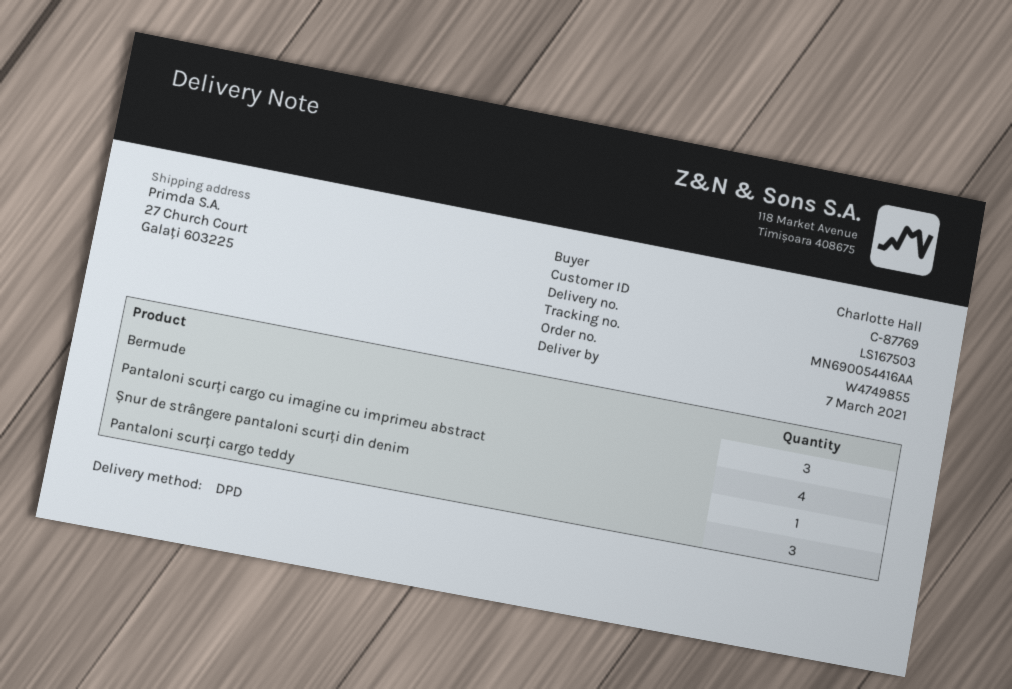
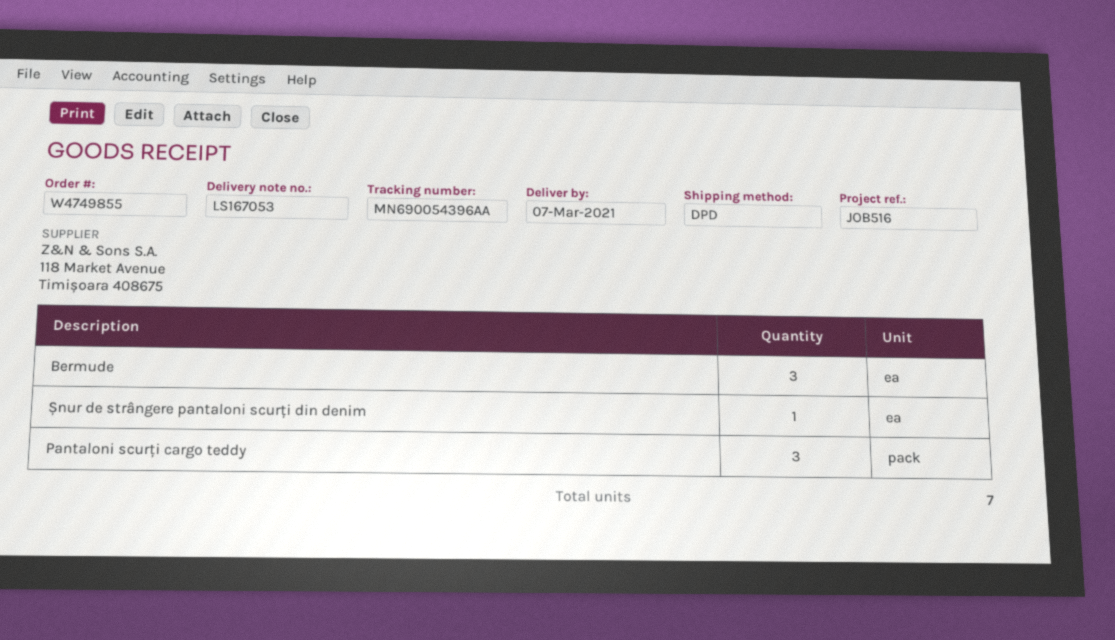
delivery note number: LS167503 -> LS167053
tracking number: MN690054416AA -> MN690054396AA
Pantaloni scurți cargo cu imagine cu imprimeu abstract: 4 -> none

